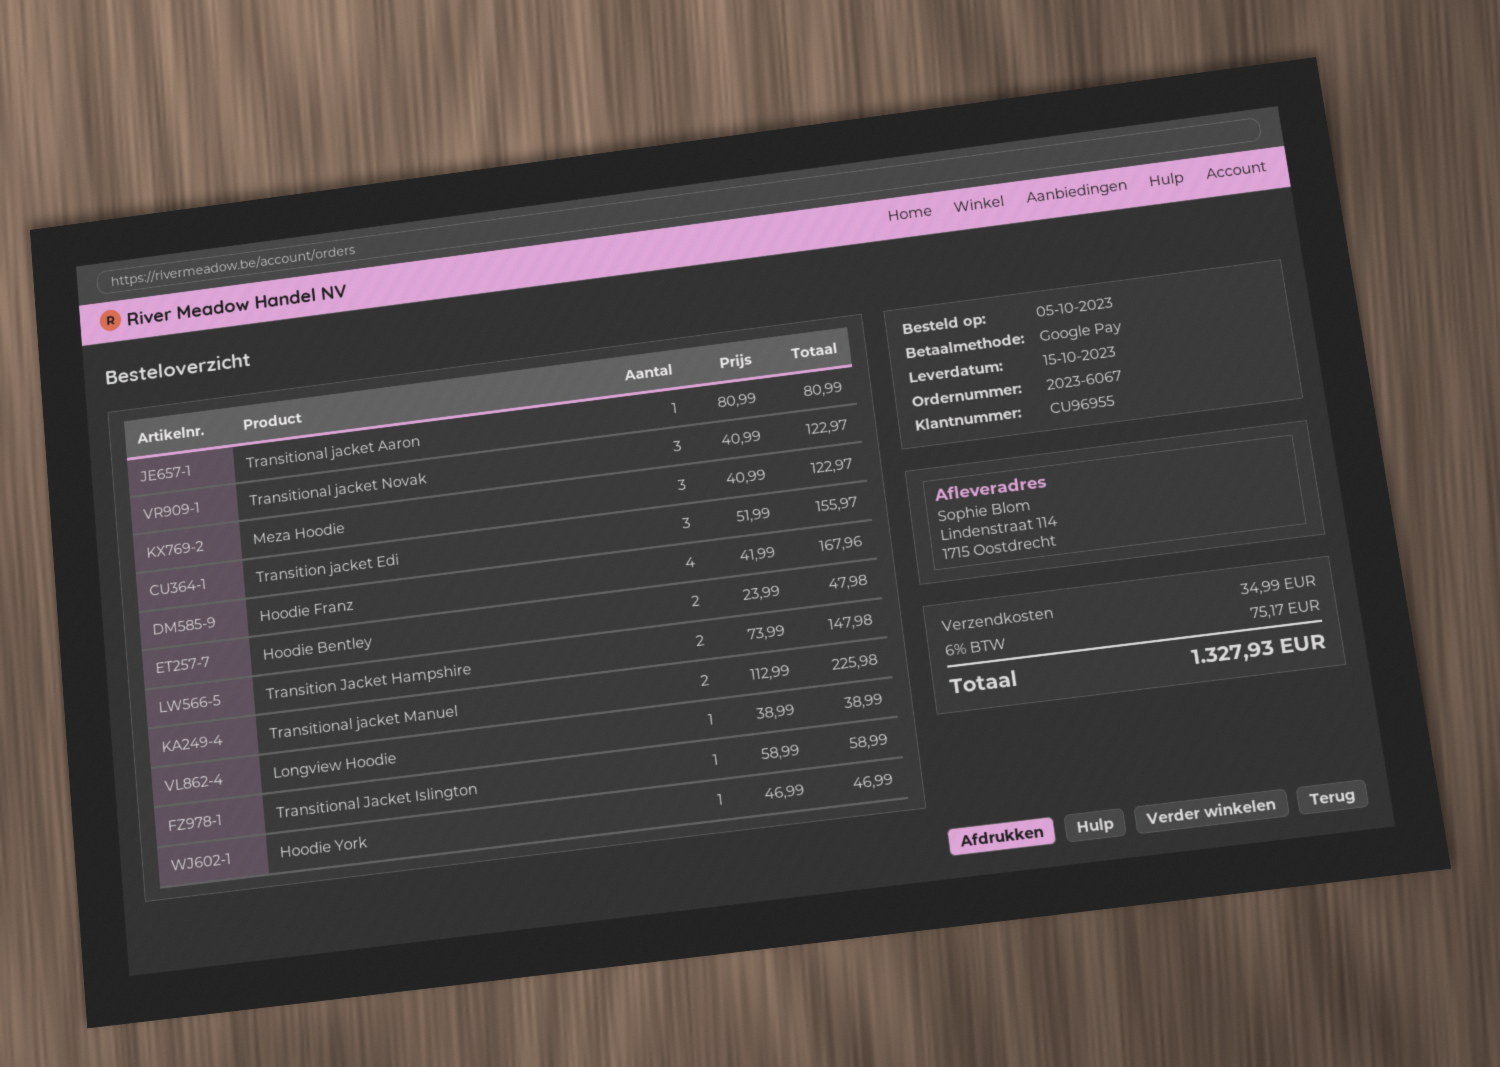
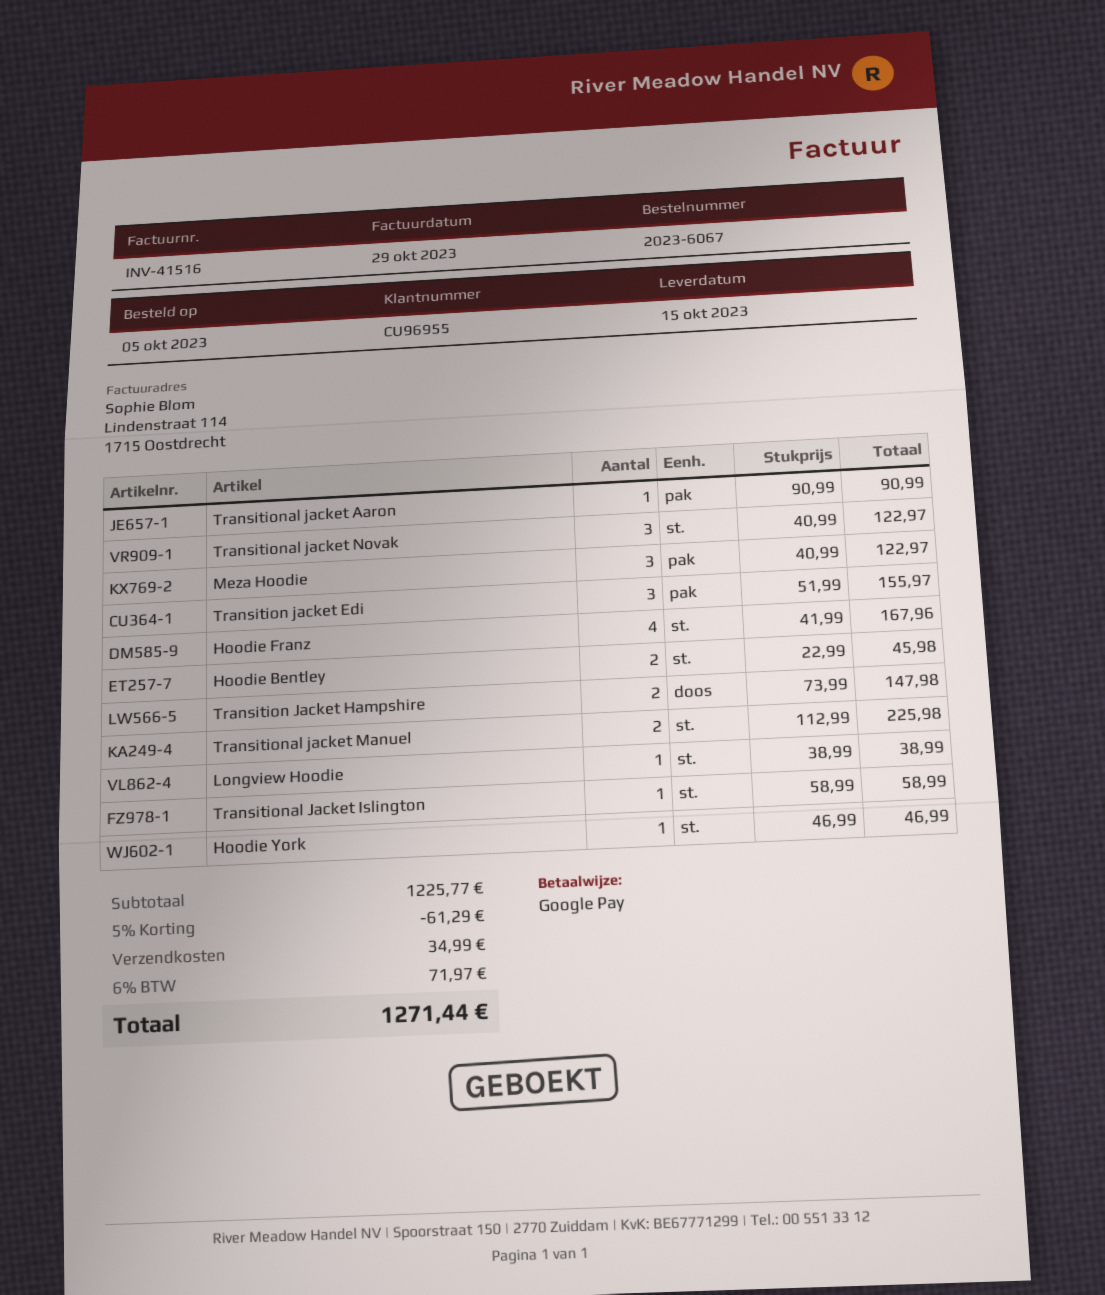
Transitional jacket Aaron: 1 x 80.99 = 80.99 -> 1 x 90.99 = 90.99
Hoodie Bentley: 2 x 23.99 = 47.98 -> 2 x 22.99 = 45.98
discount: none -> 5% = 61.29
tax: 6% = 75.17 -> 6% = 71.97
total: 1327.93 -> 1271.44

